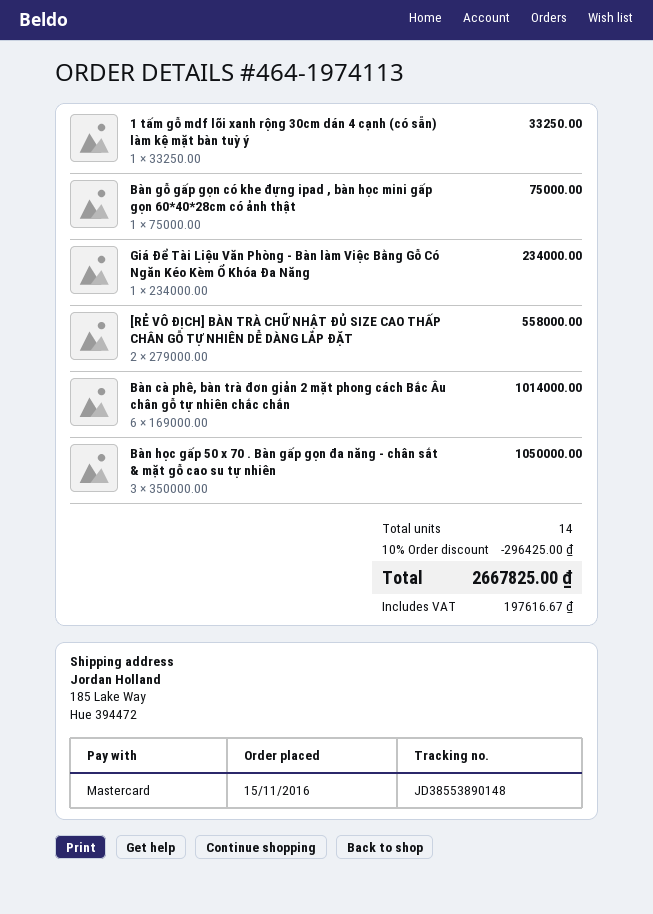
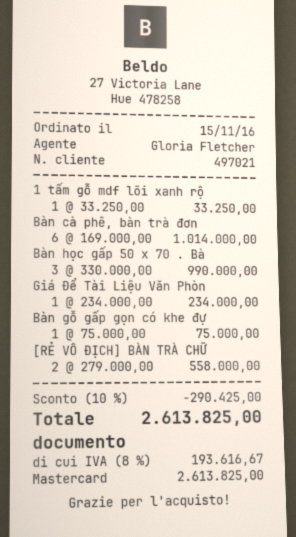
Bàn học gấp 50 x 70 . Bàn gấp gọn đa năng - chân sắt & mặt gỗ cao su tự nhiên: 3 x 350000.00 = 1050000.00 -> 3 x 330000.00 = 990000.00
discount: 10% = 296425.00 -> 10% = 290425.00
tax: 197616.67 -> 193616.67
total: 2667825.00 -> 2613825.00

